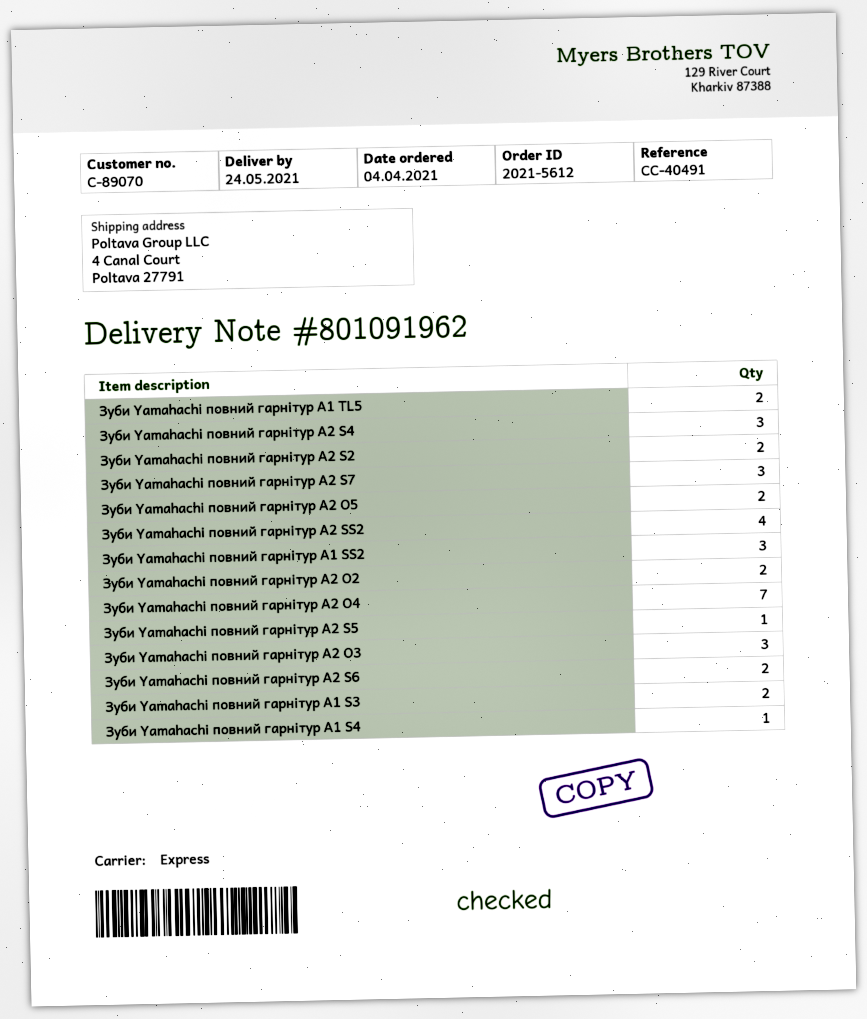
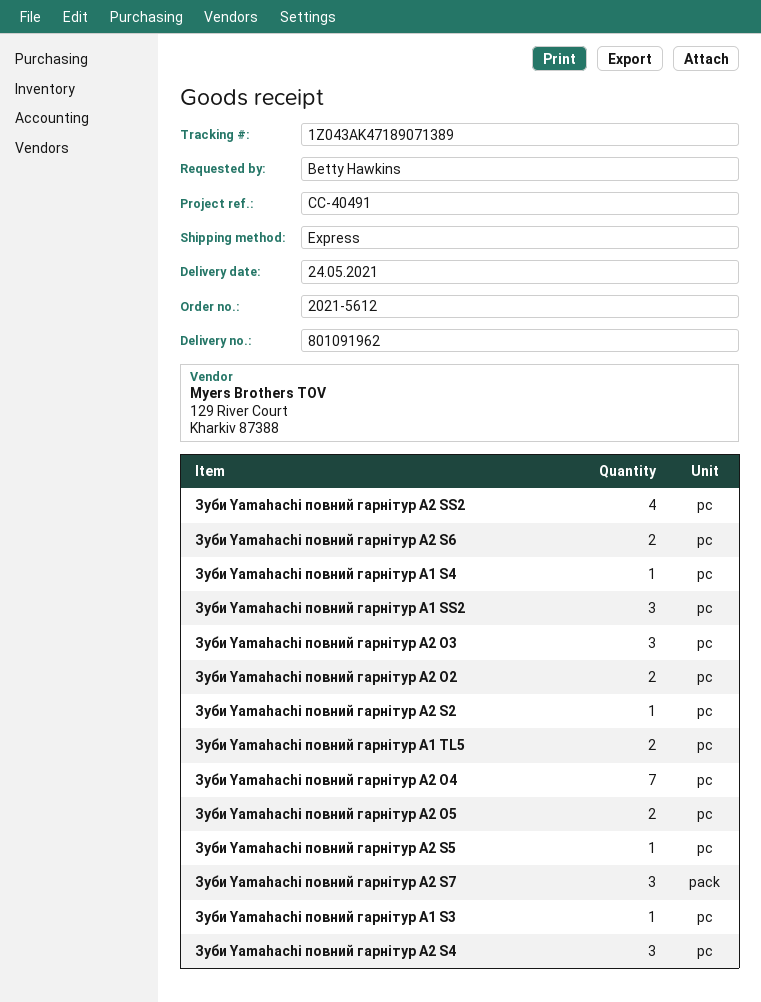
Зуби Yamahachi повний гарнітур А2 S2: 2 -> 1
Зуби Yamahachi повний гарнітур А1 S3: 2 -> 1

